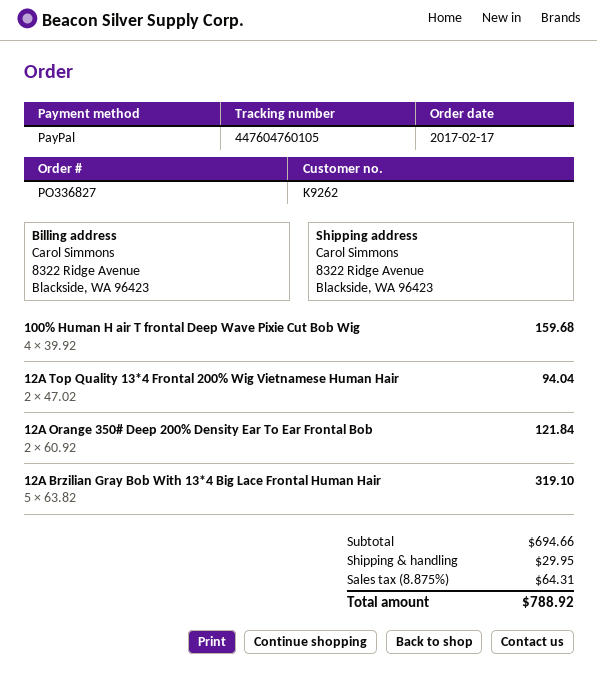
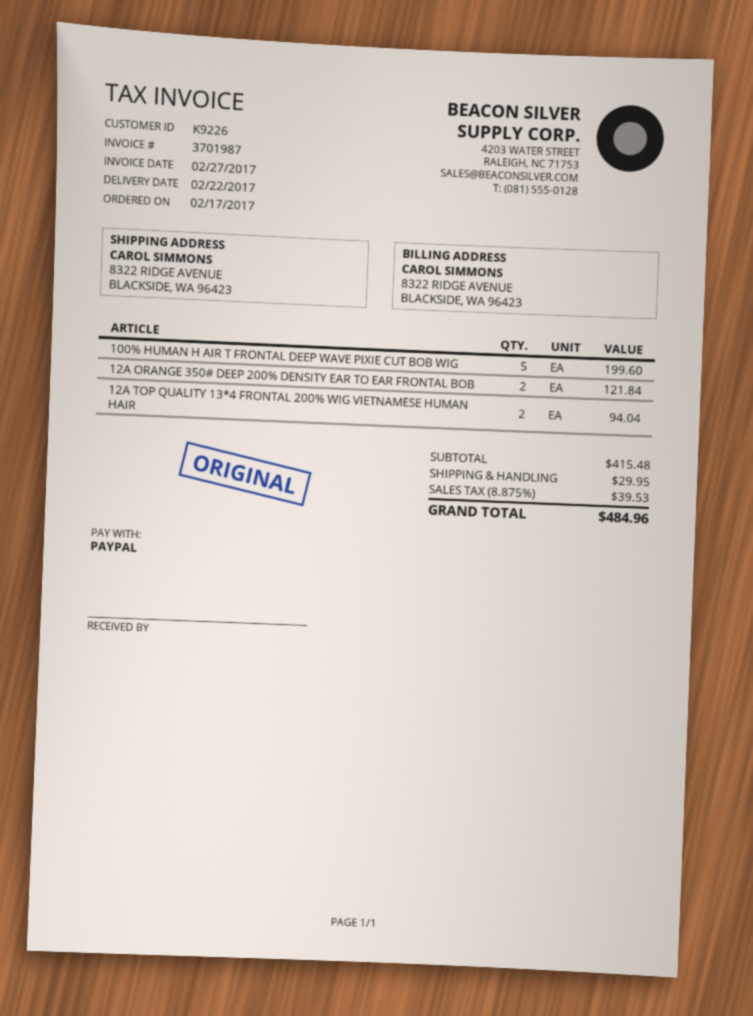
customer number: K9262 -> K9226
100% Human H air T frontal Deep Wave Pixie Cut Bob Wig: 4 for 159.68 -> 5 for 199.60
12A Brzilian Gray Bob With 13*4 Big Lace Frontal Human Hair: 5 for 319.10 -> none
subtotal: 694.66 -> 415.48
tax: 8.875% = 64.31 -> 8.875% = 39.53
total: 788.92 -> 484.96

